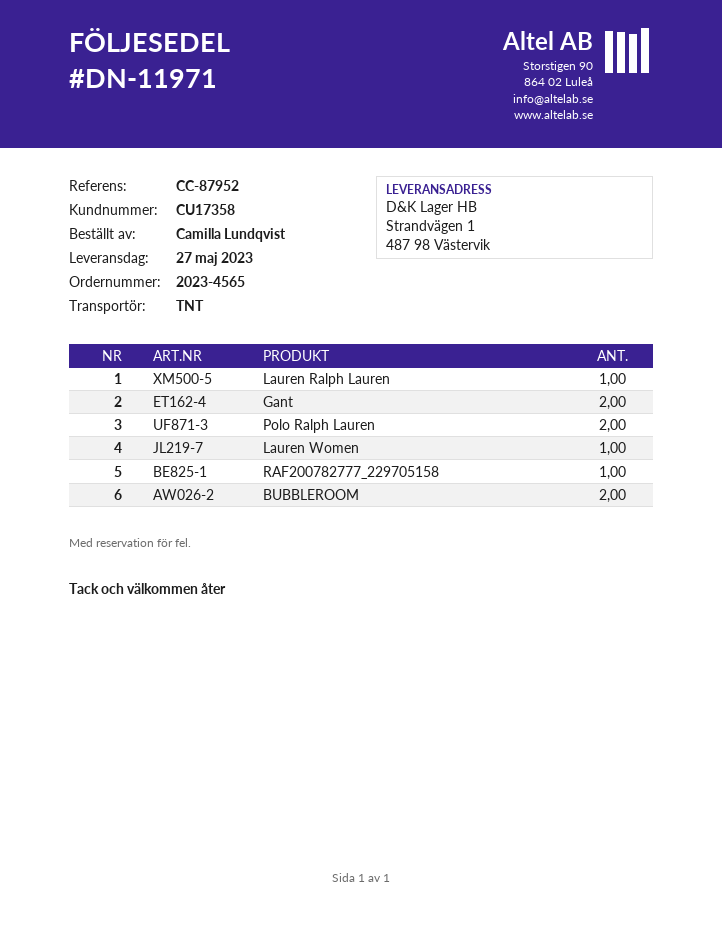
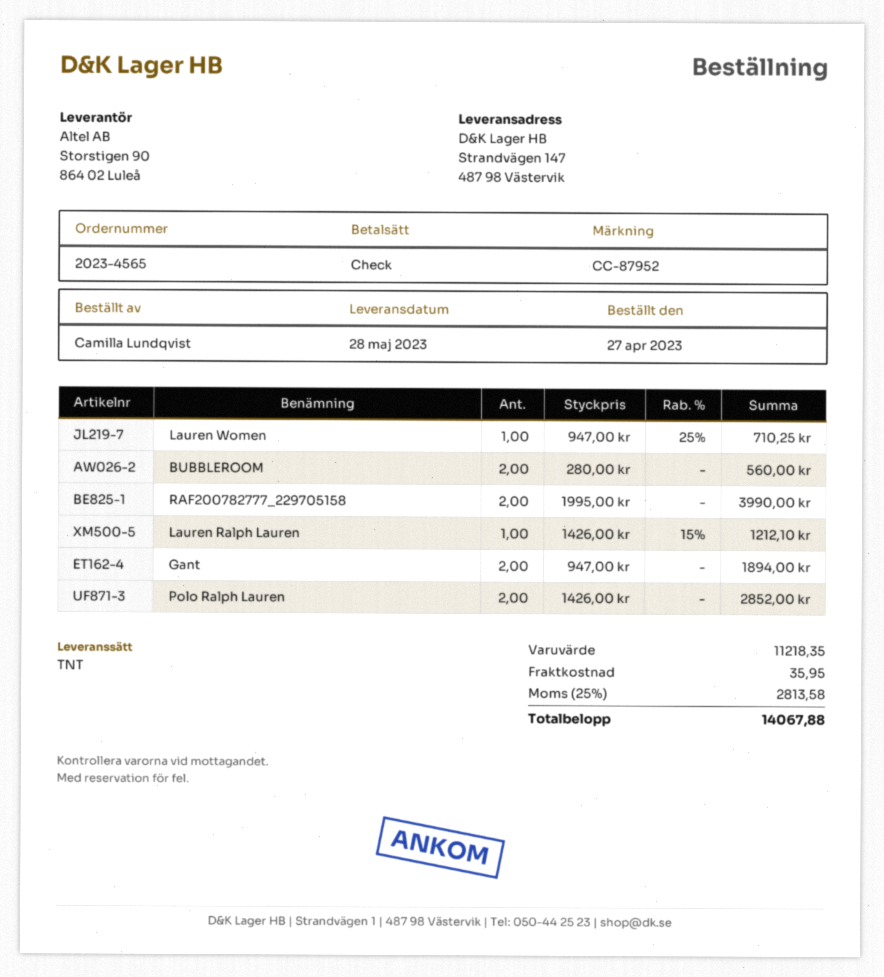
delivery date: 2023-05-27 -> 2023-05-28
ship to: Strandvägen 1, 487 98 Västervik -> Strandvägen 147, 487 98 Västervik
RAF200782777_229705158: 1 -> 2

